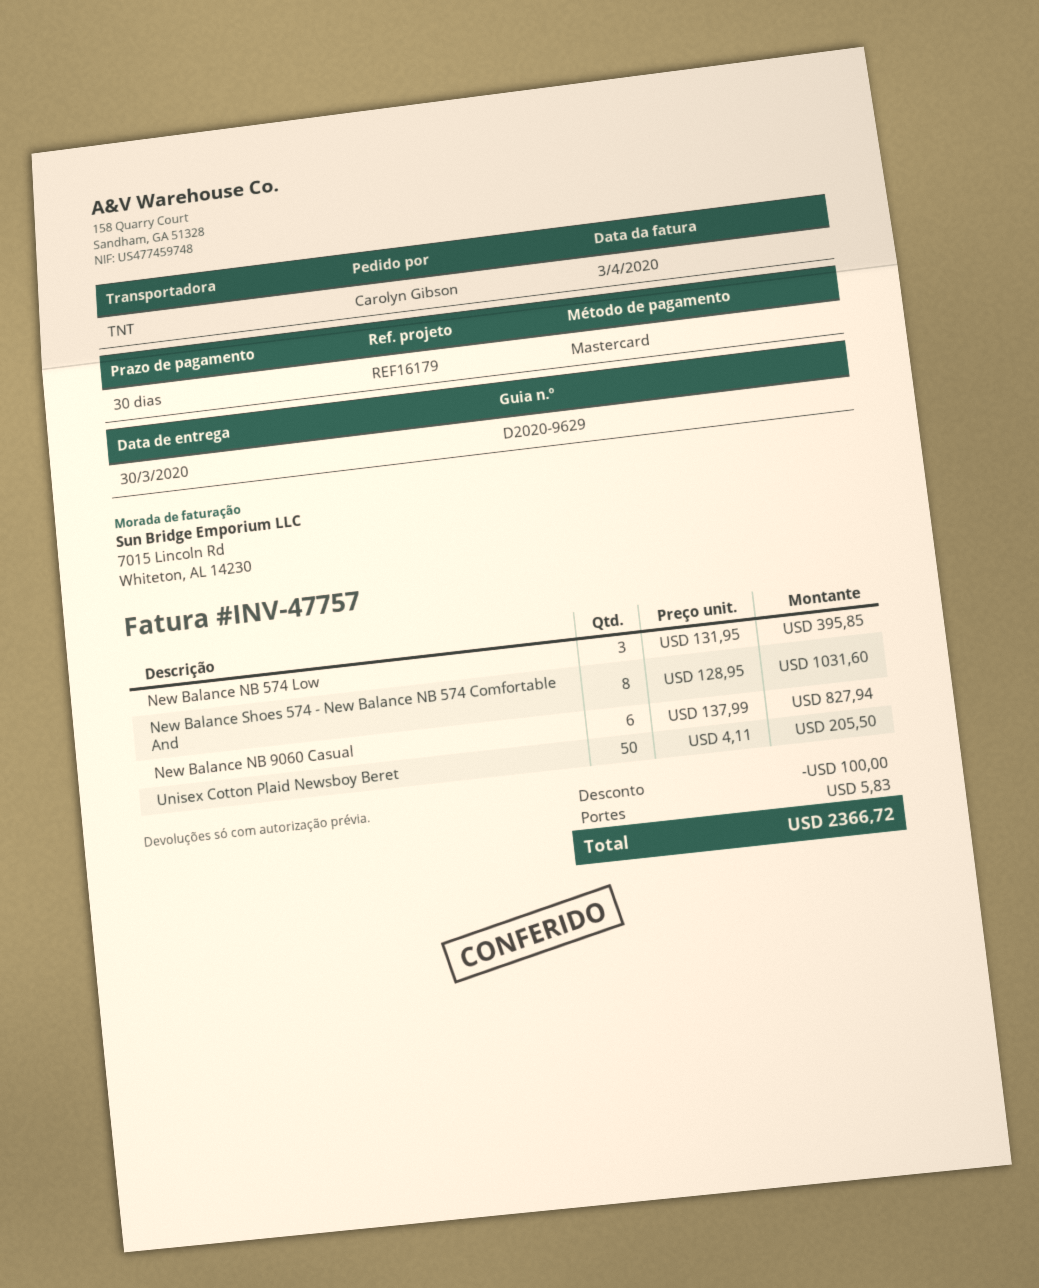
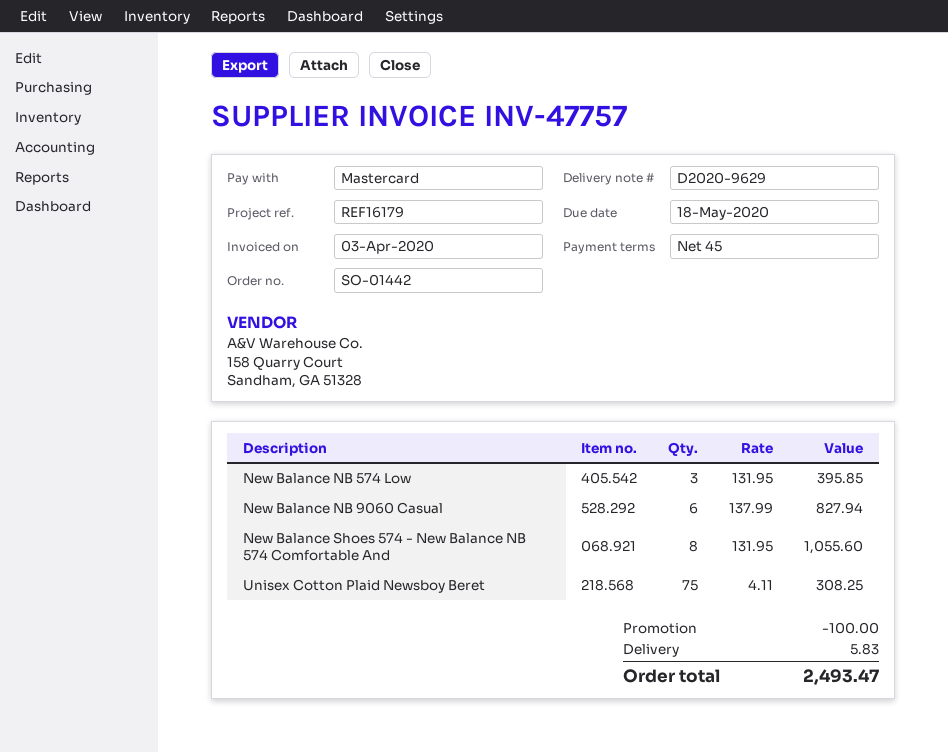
payment terms: 30 days -> 45 days
New Balance Shoes 574 - New Balance NB 574 Comfortable And: 8 x 128.95 = 1031.60 -> 8 x 131.95 = 1055.60
Unisex Cotton Plaid Newsboy Beret: 50 x 4.11 = 205.50 -> 75 x 4.11 = 308.25
total: 2366.72 -> 2493.47

